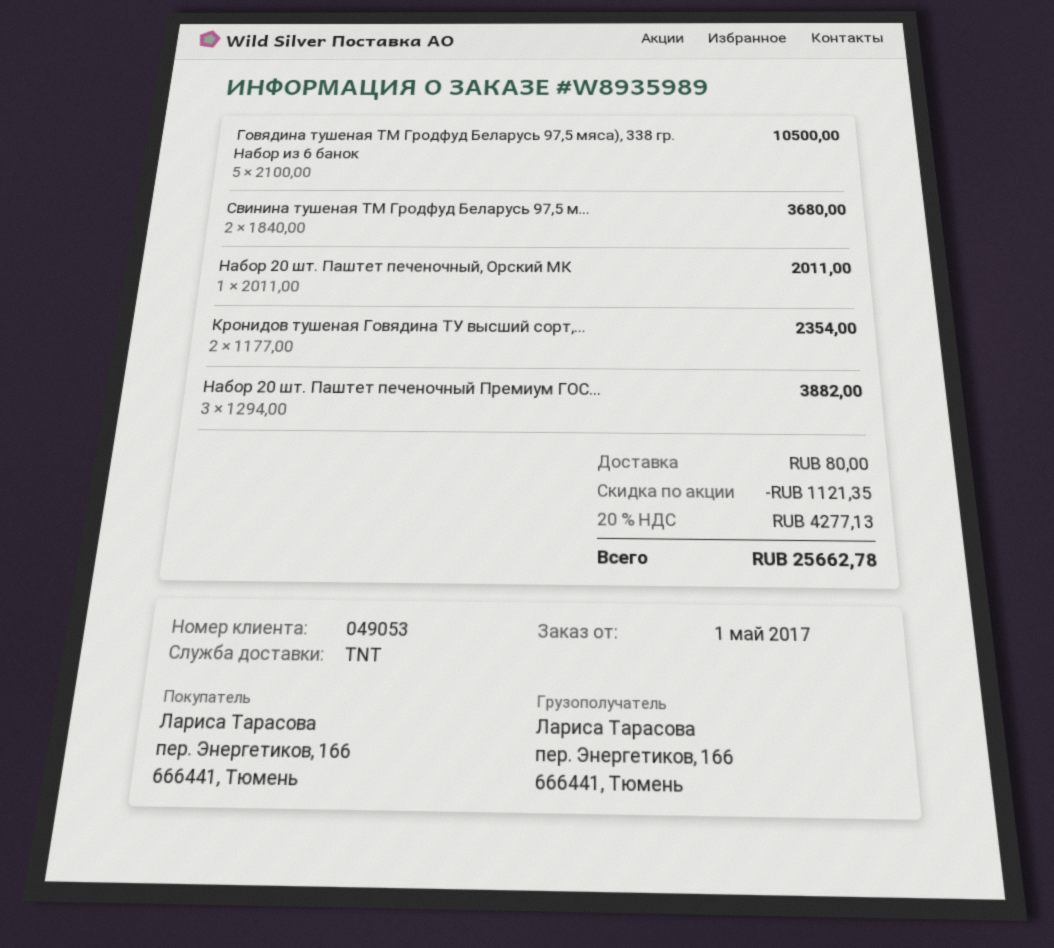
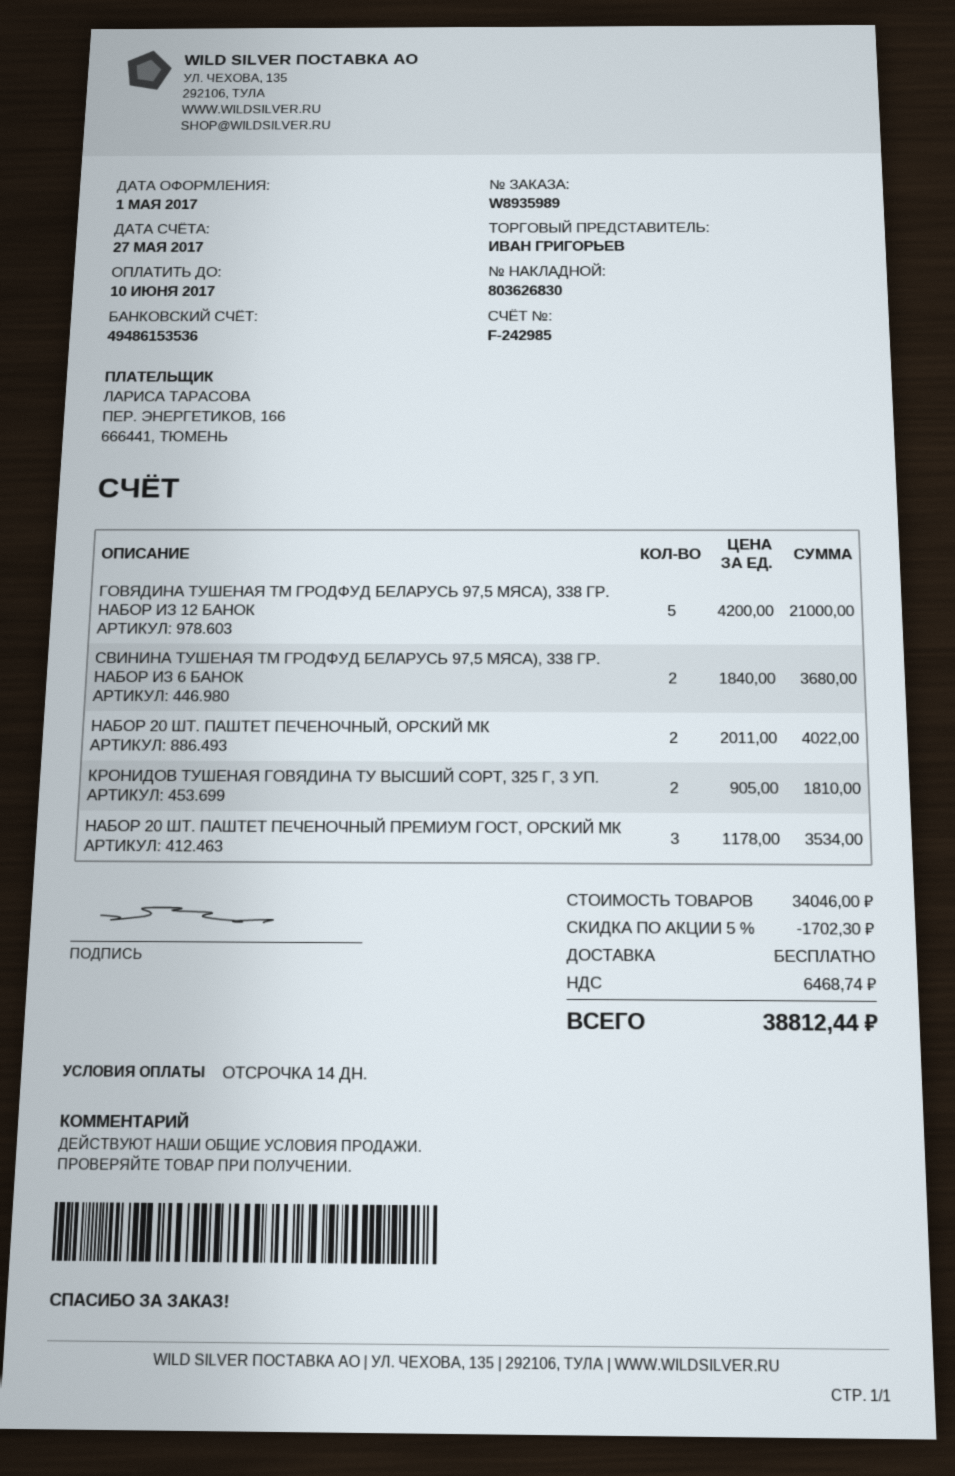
Говядина тушеная ТМ Гродфуд Беларусь 97,5 мяса), 338 гр. Набор из 6 банок: 5 x 2100.00 = 10500.00 -> none
Набор 20 шт. Паштет печеночный, Орский МК: 1 x 2011.00 = 2011.00 -> 2 x 2011.00 = 4022.00
Кронидов тушеная Говядина ТУ высший сорт,...: 2 x 1177.00 = 2354.00 -> 2 x 905.00 = 1810.00
Набор 20 шт. Паштет печеночный Премиум ГОС...: 3 x 1294.00 = 3882.00 -> 3 x 1178.00 = 3534.00
ГОВЯДИНА ТУШЕНАЯ ТМ ГРОДФУД БЕЛАРУСЬ 97,5 МЯСА), 338 ГР. НАБОР ИЗ 12 БАНОК: none -> 5 x 4200.00 = 21000.00
discount: 1121.35 -> 1702.30
shipping: 80.00 -> 0.00
tax: 4277.13 -> 6468.74
total: 25662.78 -> 38812.44

